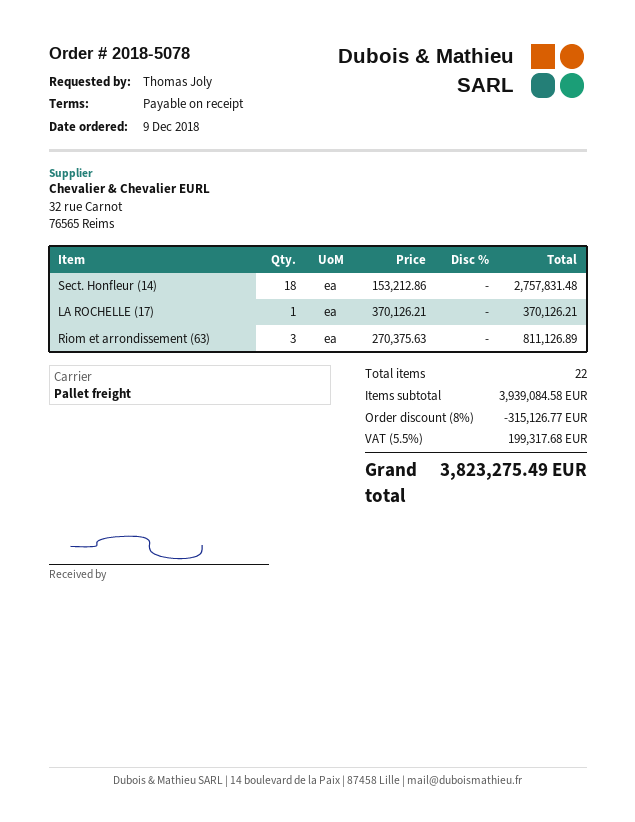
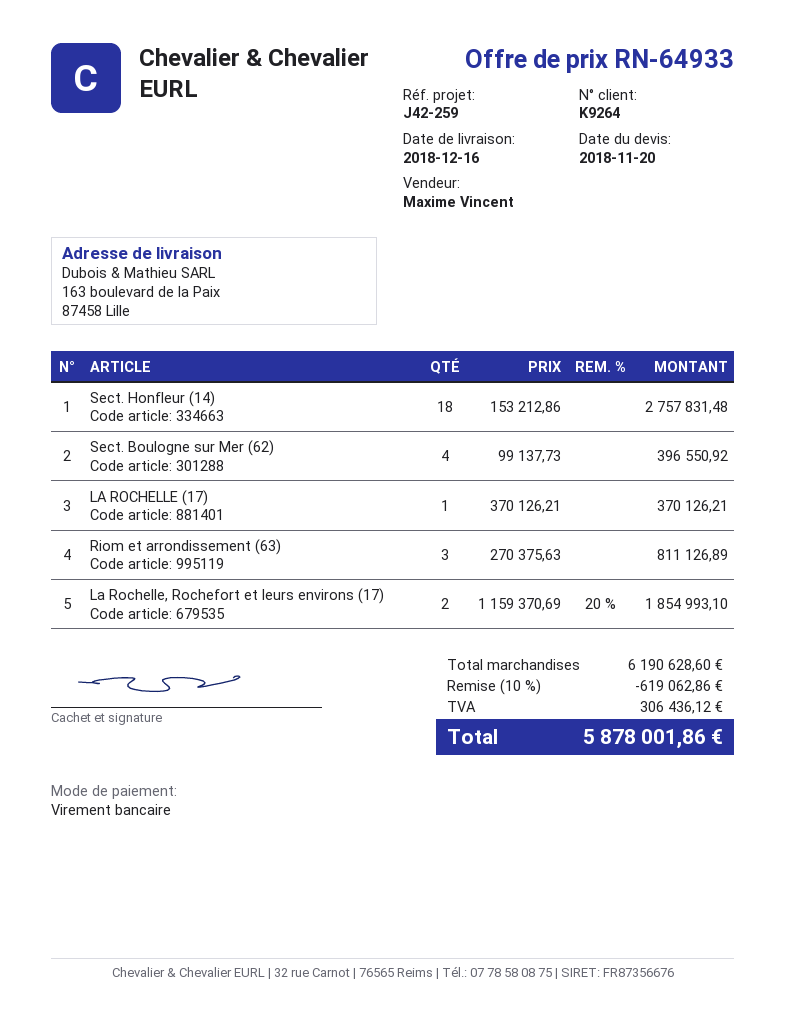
Sect. Boulogne sur Mer (62): none -> 4 x 99137.73 = 396550.92
La Rochelle, Rochefort et leurs environs (17): none -> 2 x 1159370.69 - 20% = 1854993.10
subtotal: 3939084.58 -> 6190628.60
discount: 8% = 315126.77 -> 10% = 619062.86
tax: 199317.68 -> 306436.12
total: 3823275.49 -> 5878001.86

